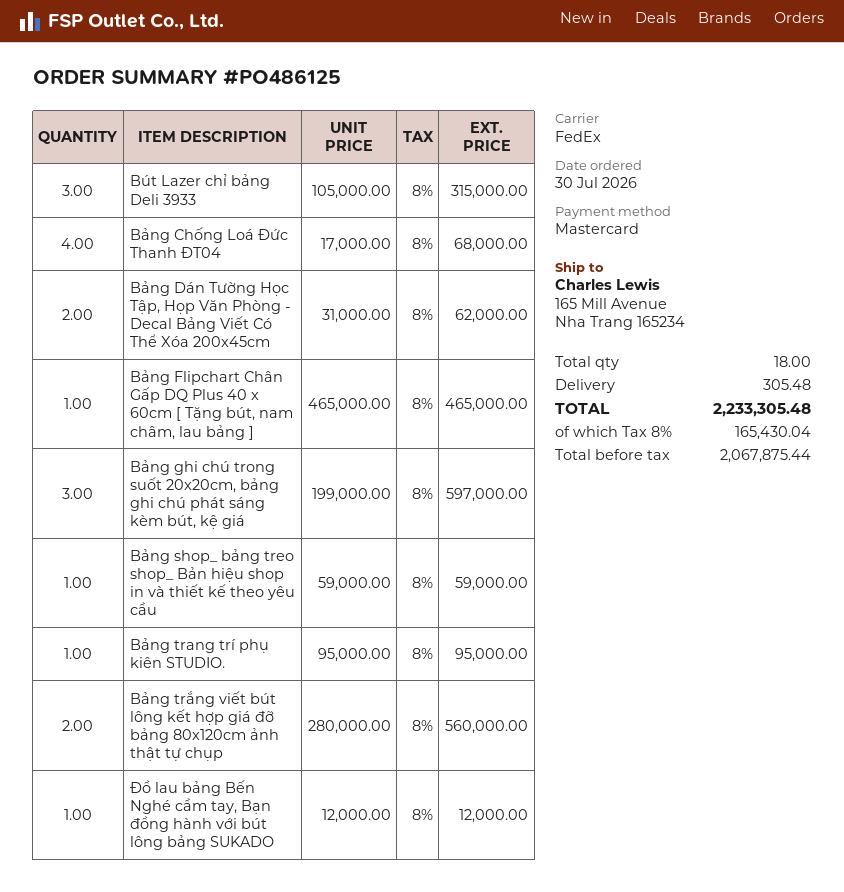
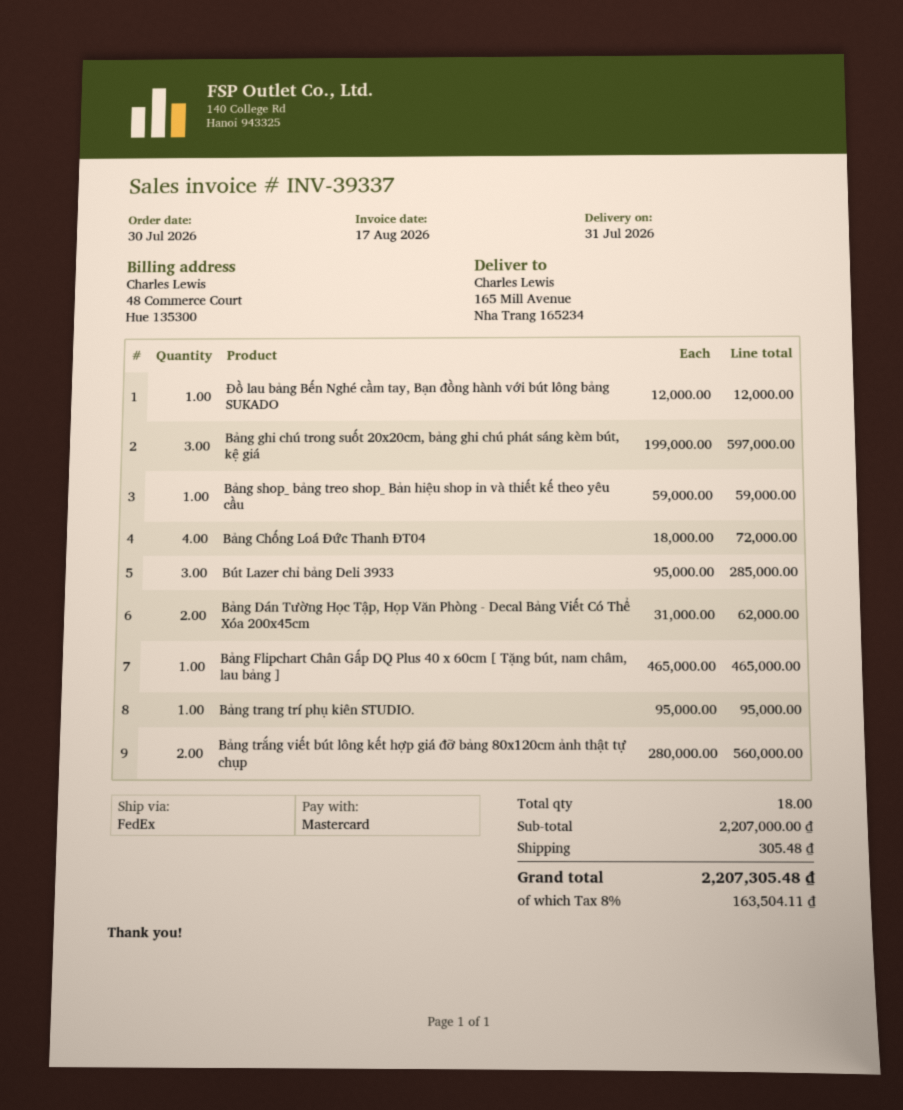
Bút Lazer chỉ bảng Deli 3933: 3 x 105000.00 = 315000.00 -> 3 x 95000.00 = 285000.00
Bảng Chống Loá Đức Thanh ĐT04: 4 x 17000.00 = 68000.00 -> 4 x 18000.00 = 72000.00
tax: 8% = 165430.04 -> 8% = 163504.11
total: 2233305.48 -> 2207305.48

